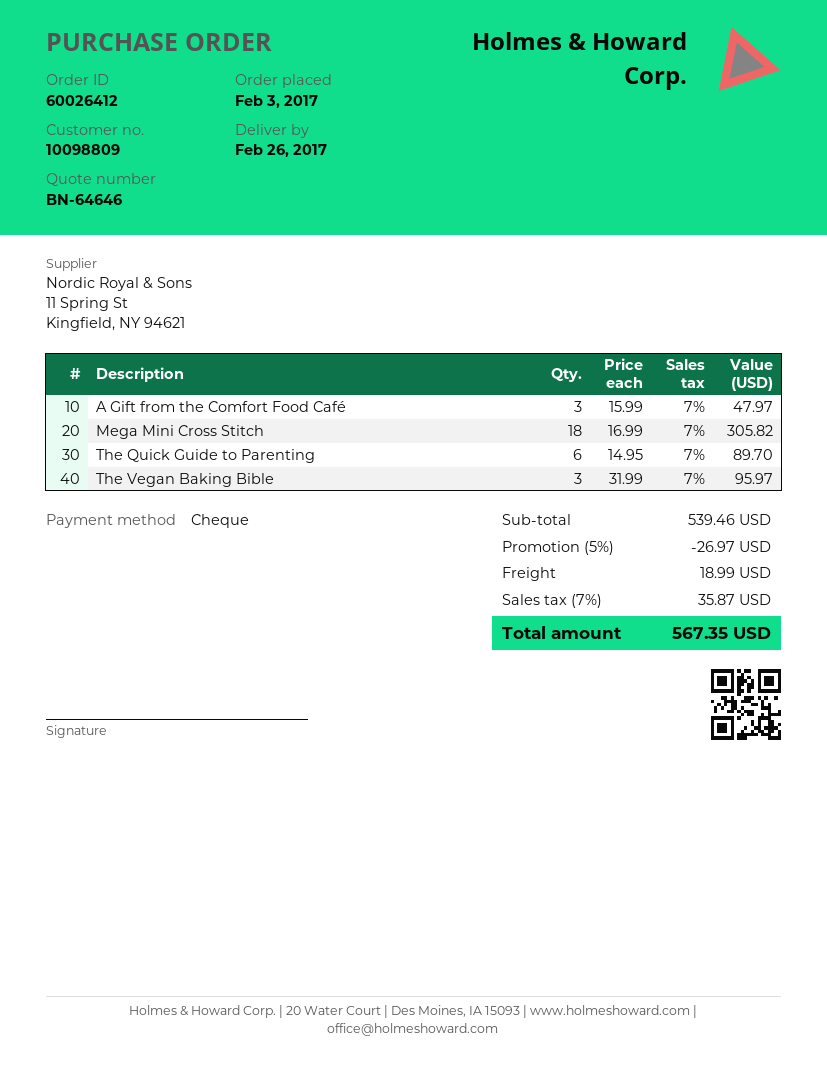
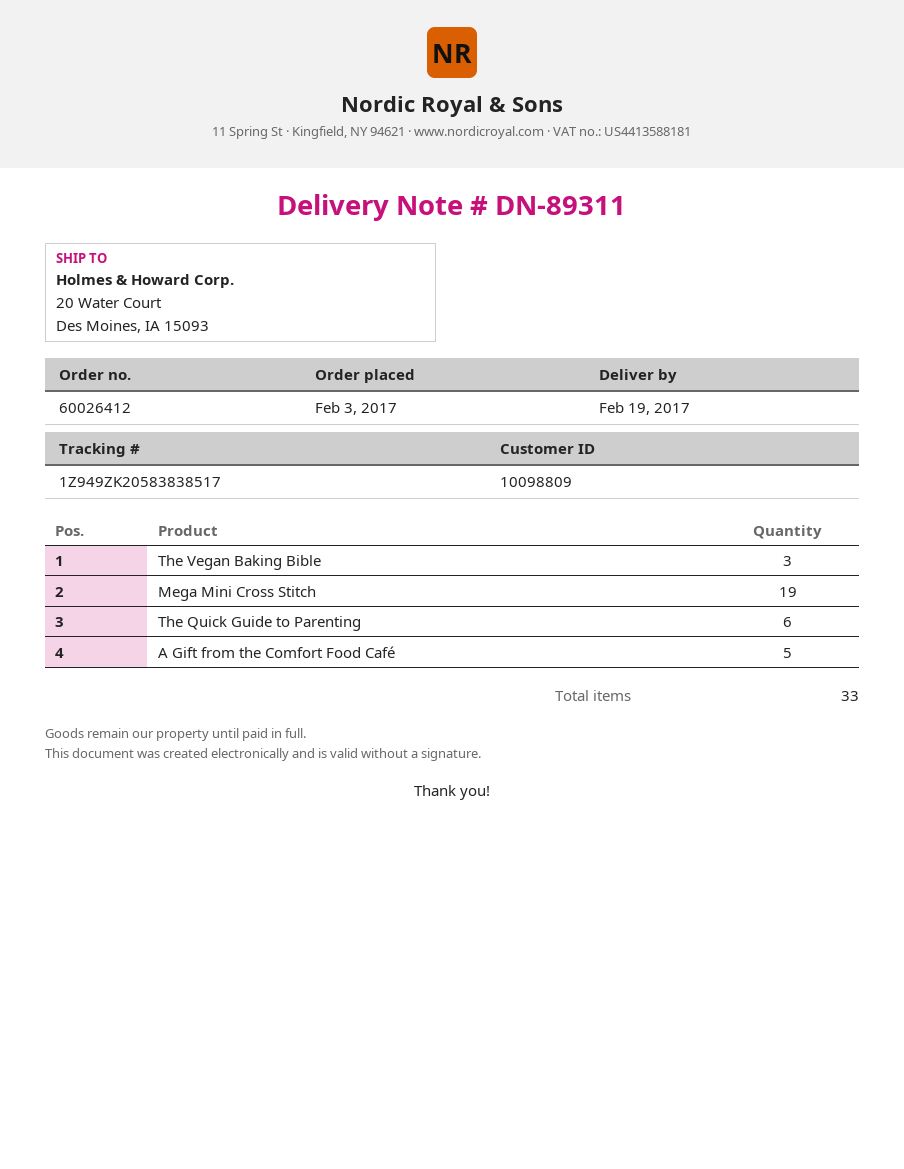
delivery date: 2017-02-26 -> 2017-02-19
A Gift from the Comfort Food Café: 3 -> 5
Mega Mini Cross Stitch: 18 -> 19

